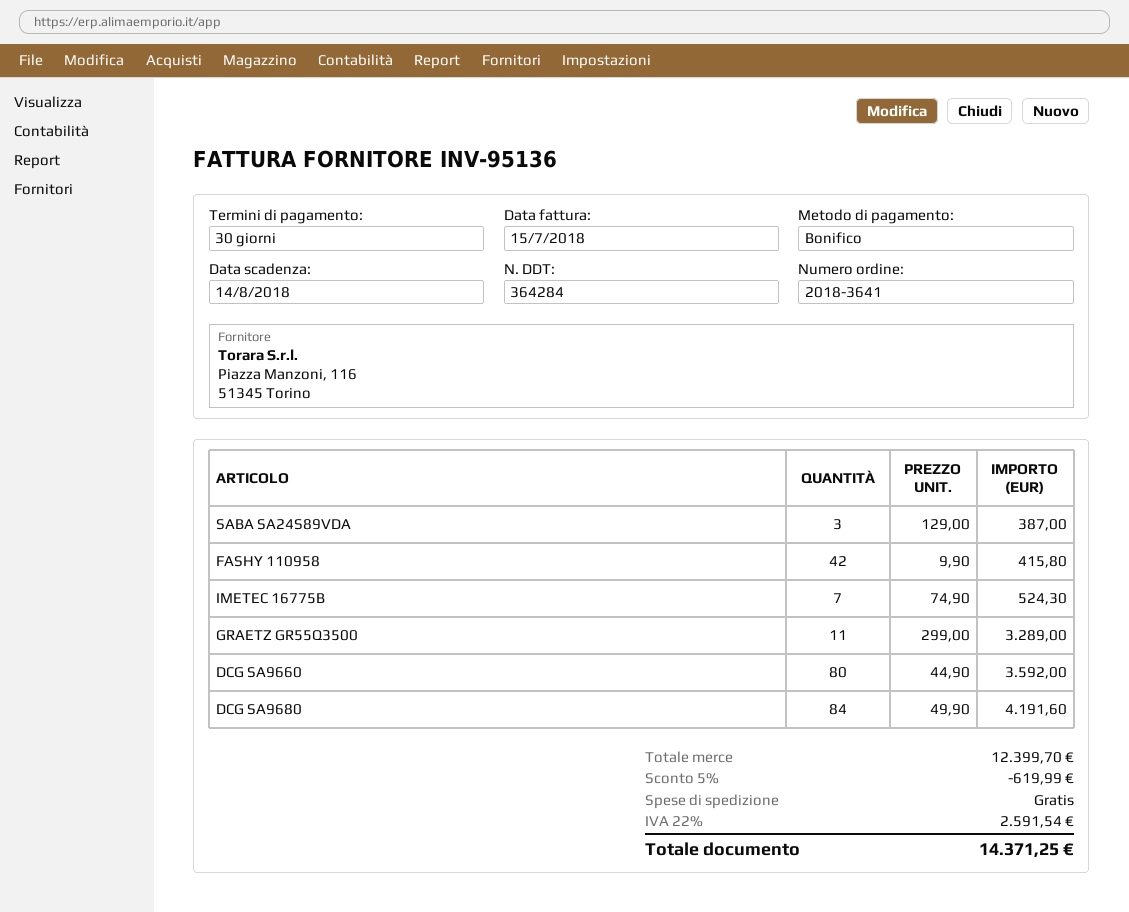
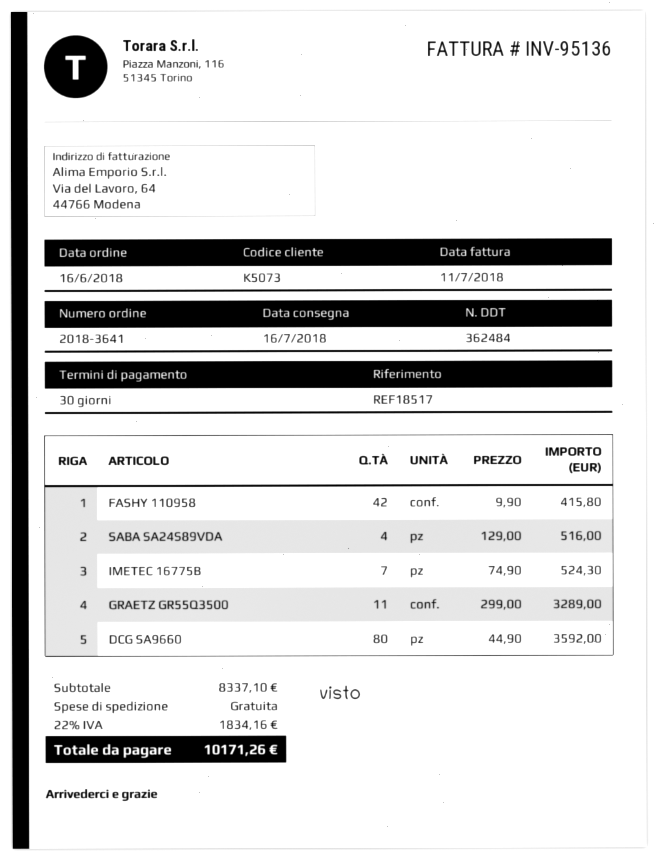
delivery note number: 364284 -> 362484
invoice date: 2018-07-15 -> 2018-07-11
SABA SA24S89VDA: 3 x 129.00 = 387.00 -> 4 x 129.00 = 516.00
DCG SA9680: 84 x 49.90 = 4191.60 -> none
subtotal: 12399.70 -> 8337.10
discount: 5% = 619.99 -> none
tax: 22% = 2591.54 -> 22% = 1834.16
total: 14371.25 -> 10171.26

